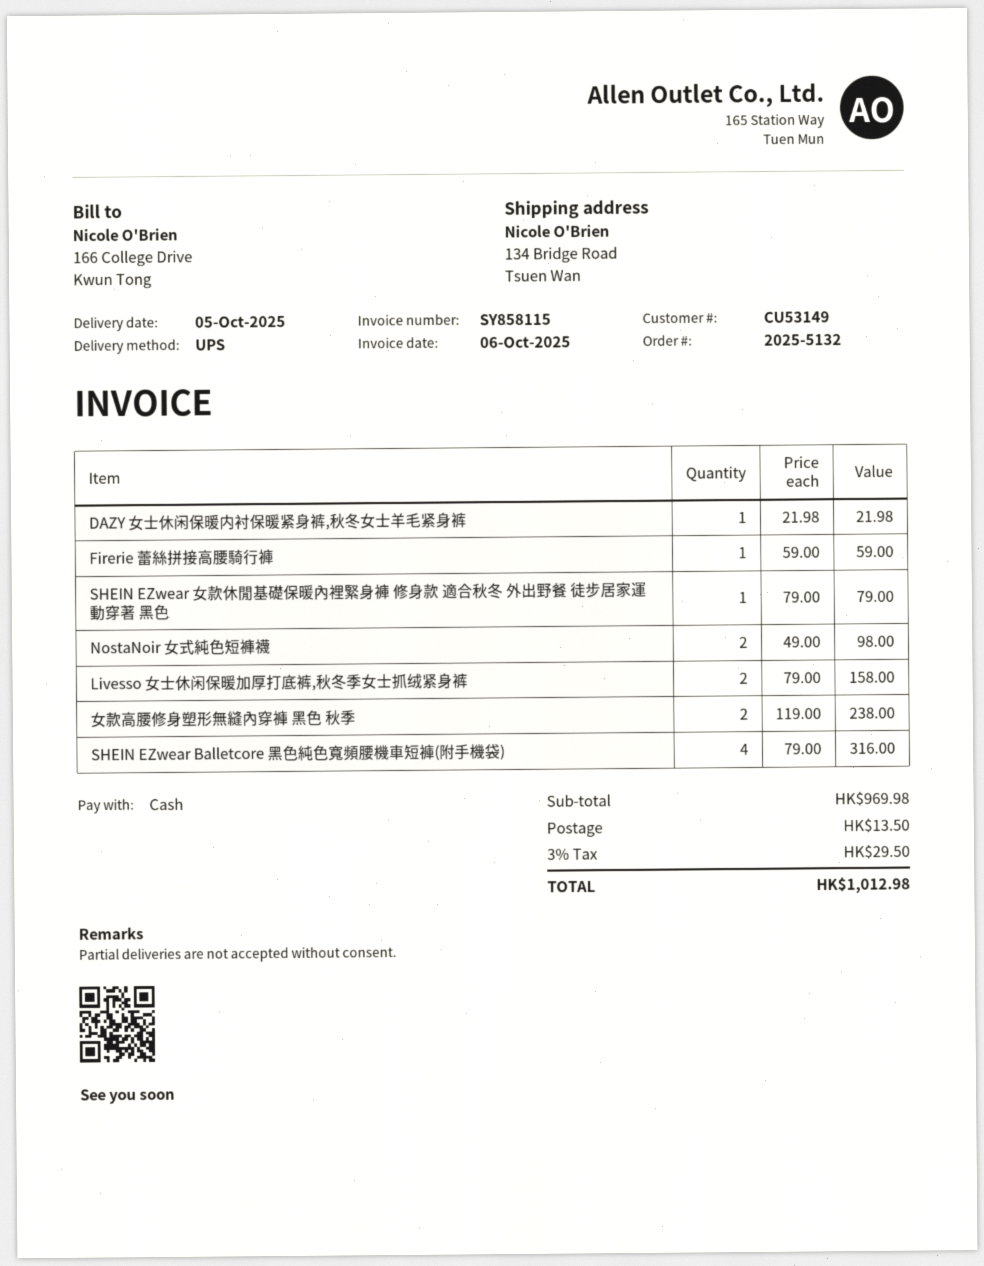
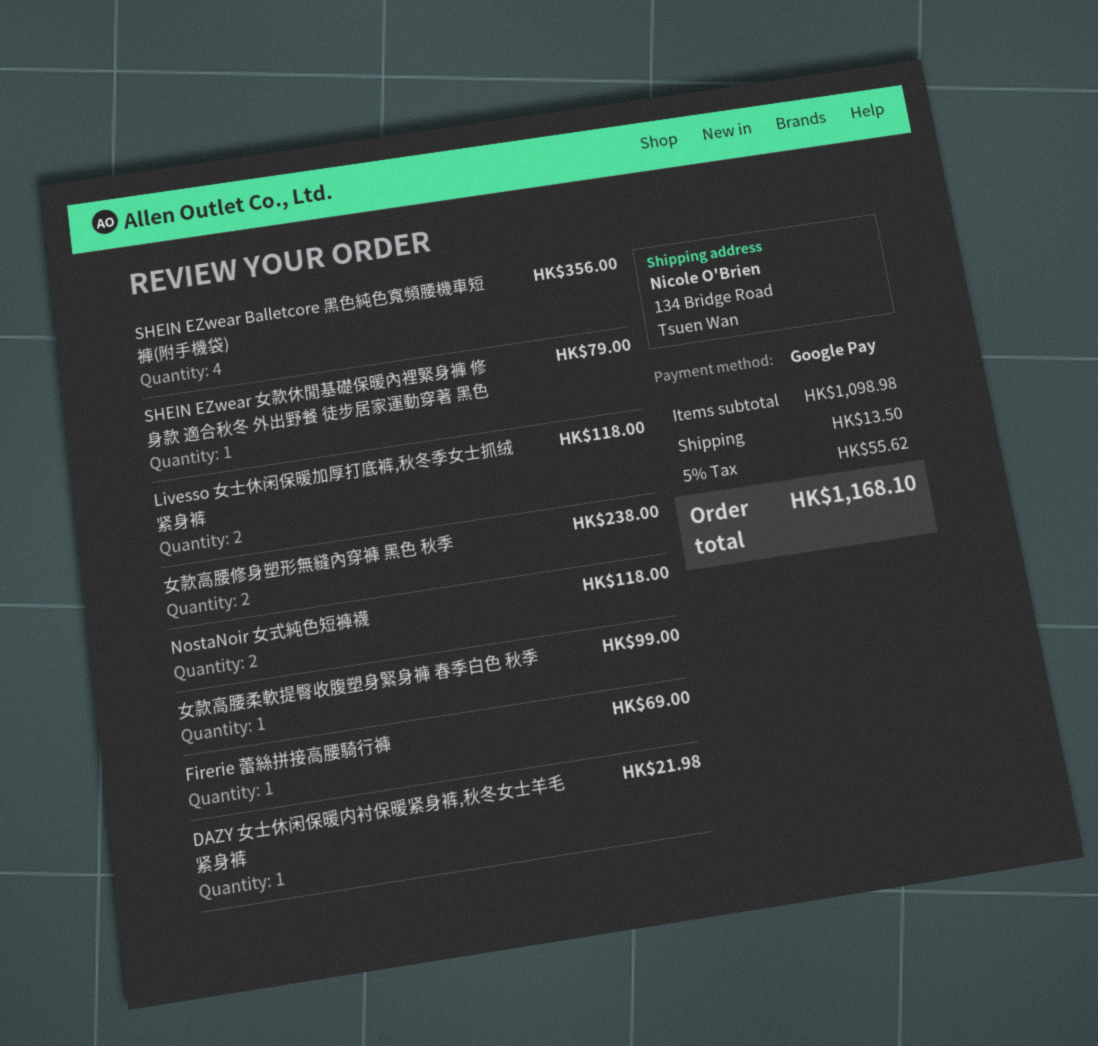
payment method: cash -> Google Pay
Firerie 蕾絲拼接高腰騎行褲: 1 for 59.00 -> 1 for 69.00
NostaNoir 女式純色短褲襪: 2 for 98.00 -> 2 for 118.00
Livesso 女士休闲保暖加厚打底裤,秋冬季女士抓绒紧身裤: 2 for 158.00 -> 2 for 118.00
SHEIN EZwear Balletcore 黑色純色寬頻腰機車短褲(附手機袋): 4 for 316.00 -> 4 for 356.00
女款高腰柔軟提臀收腹塑身緊身褲 春季白色 秋季: none -> 1 for 99.00
subtotal: 969.98 -> 1098.98
tax: 3% = 29.50 -> 5% = 55.62
total: 1012.98 -> 1168.10

